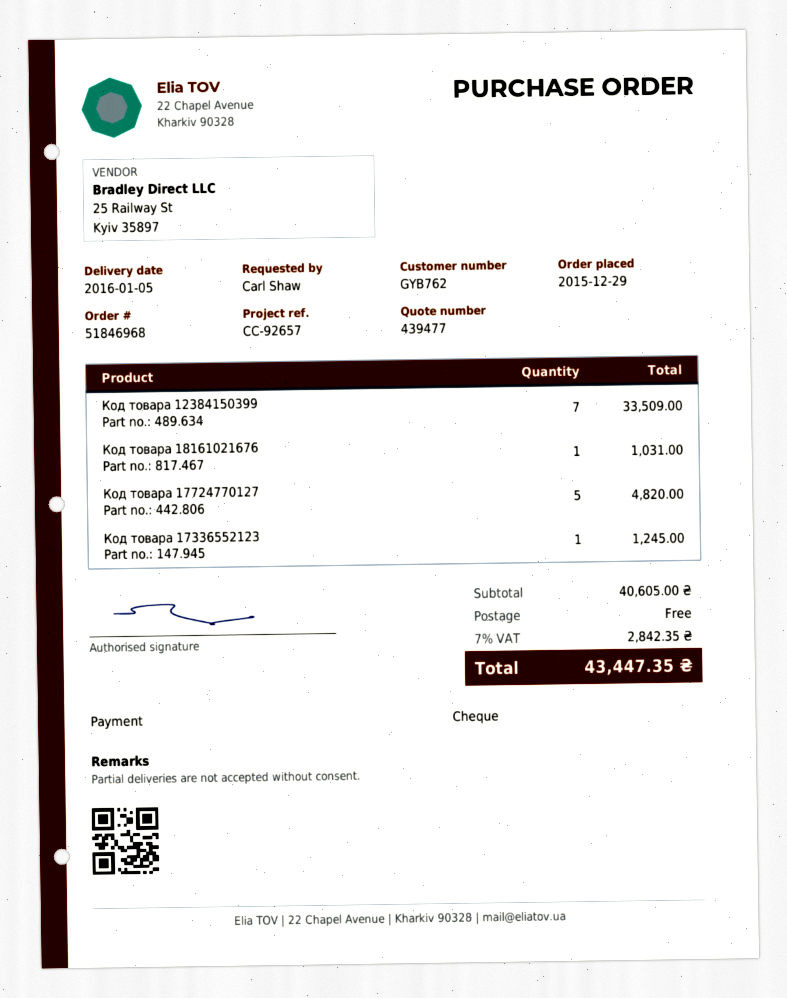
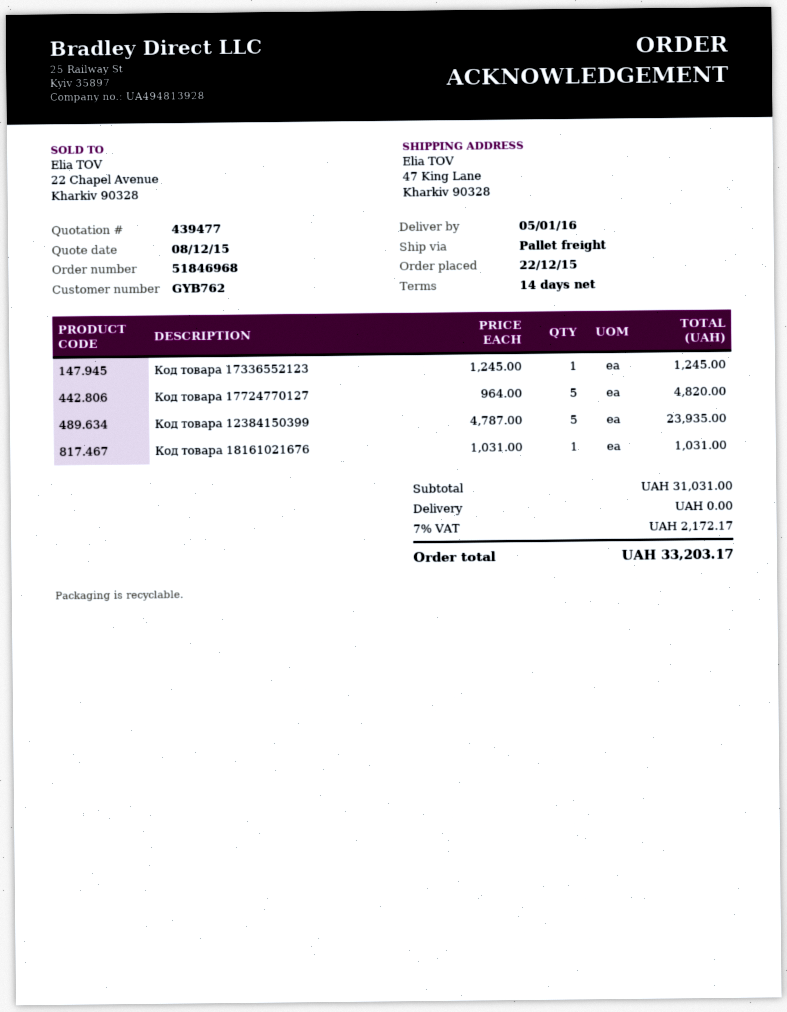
order date: 2015-12-29 -> 2015-12-22
Код товара 12384150399: 7 for 33509.00 -> 5 for 23935.00
subtotal: 40605.00 -> 31031.00
tax: 7% = 2842.35 -> 7% = 2172.17
total: 43447.35 -> 33203.17

